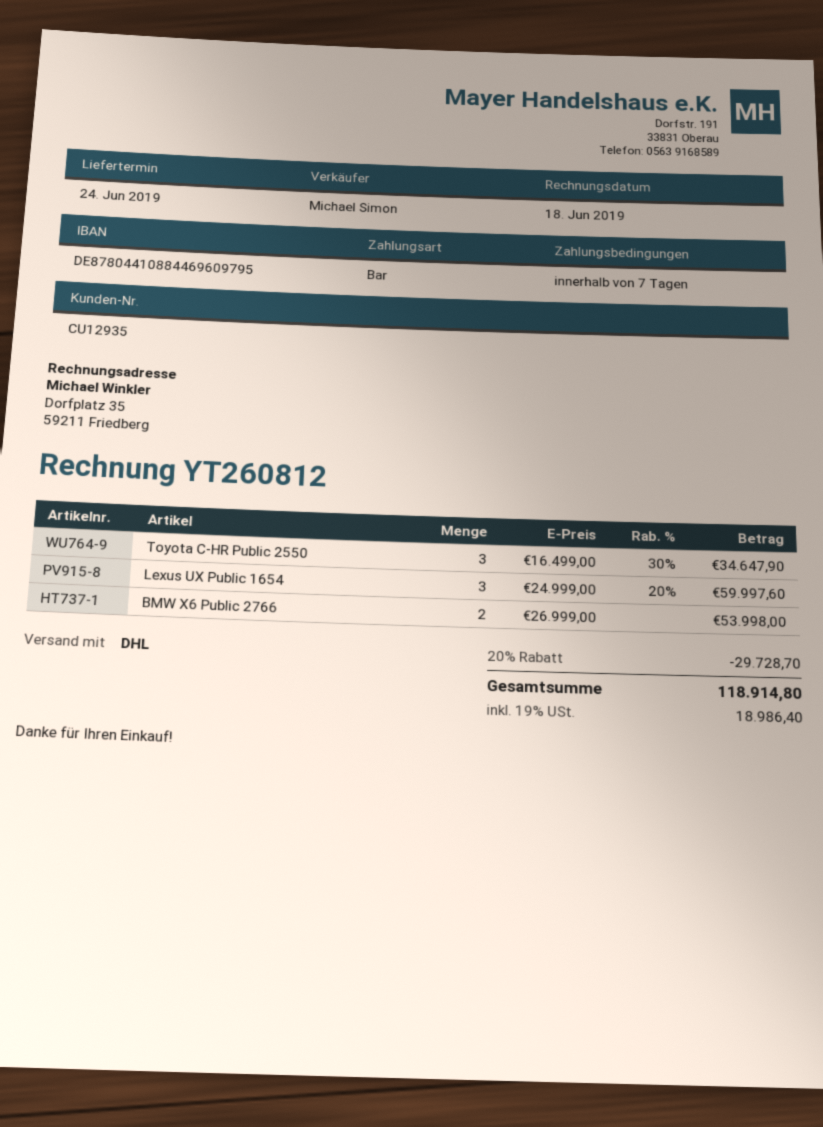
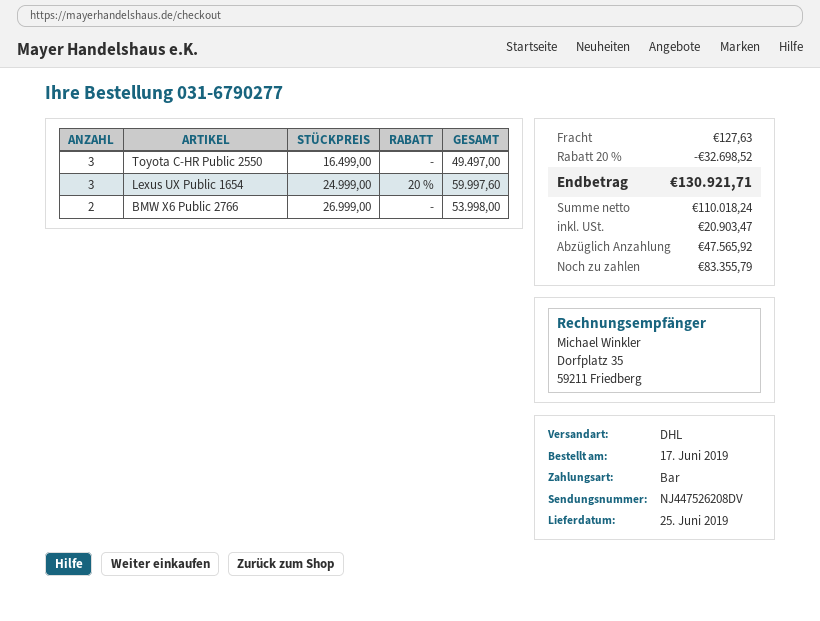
delivery date: 2019-06-24 -> 2019-06-25
Toyota C-HR Public 2550: 3 x 16499.00 - 30% = 34647.90 -> 3 x 16499.00 = 49497.00
discount: 20% = 29728.70 -> 20% = 32698.52
shipping: none -> 127.63
tax: 18986.40 -> 20903.47
total: 118914.80 -> 130921.71

